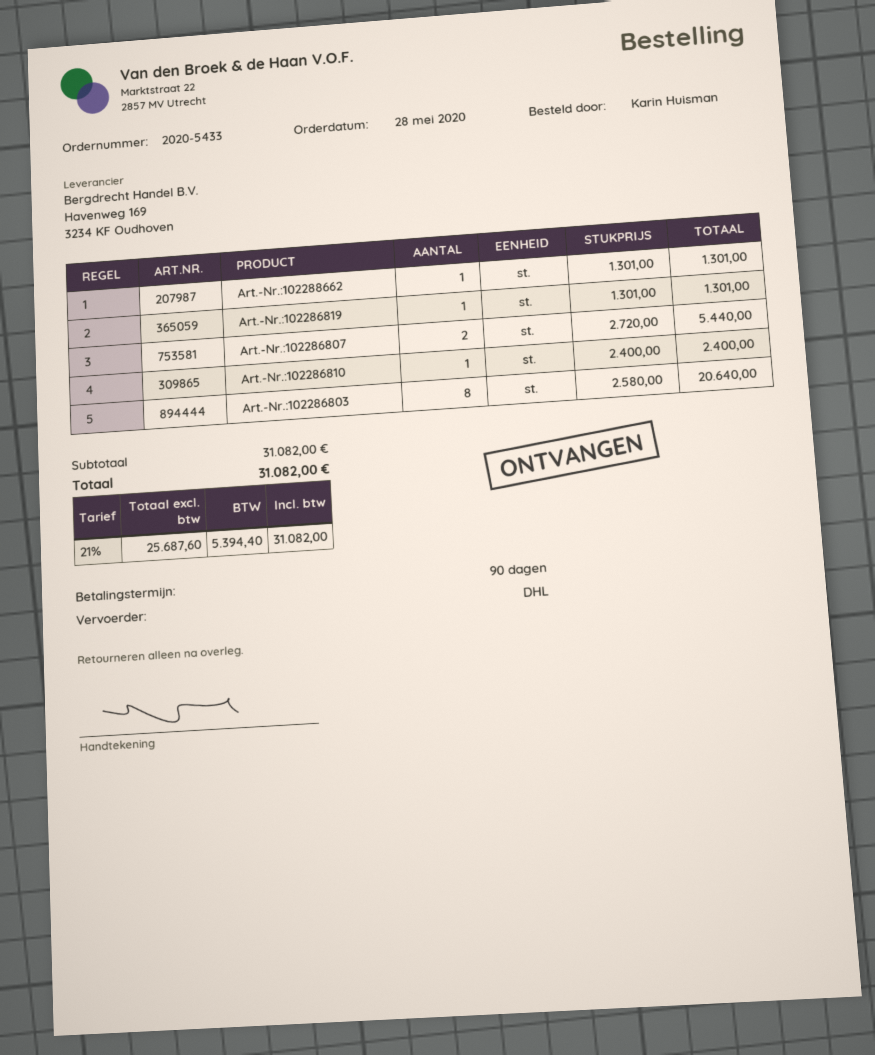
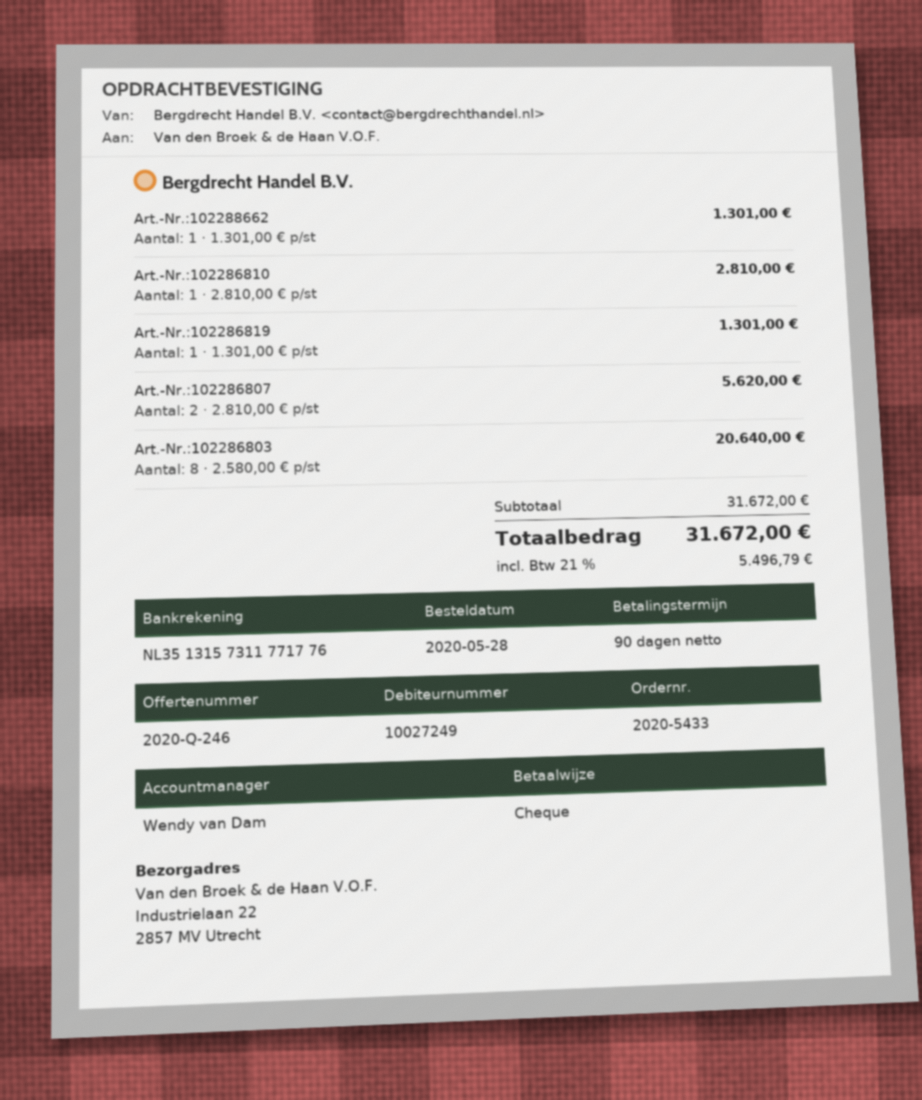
Art.-Nr.:102286807: 2 x 2720.00 = 5440.00 -> 2 x 2810.00 = 5620.00
Art.-Nr.:102286810: 1 x 2400.00 = 2400.00 -> 1 x 2810.00 = 2810.00
subtotal: 31082.00 -> 31672.00
tax: 21% = 5394.40 -> 21% = 5496.79
total: 31082.00 -> 31672.00

